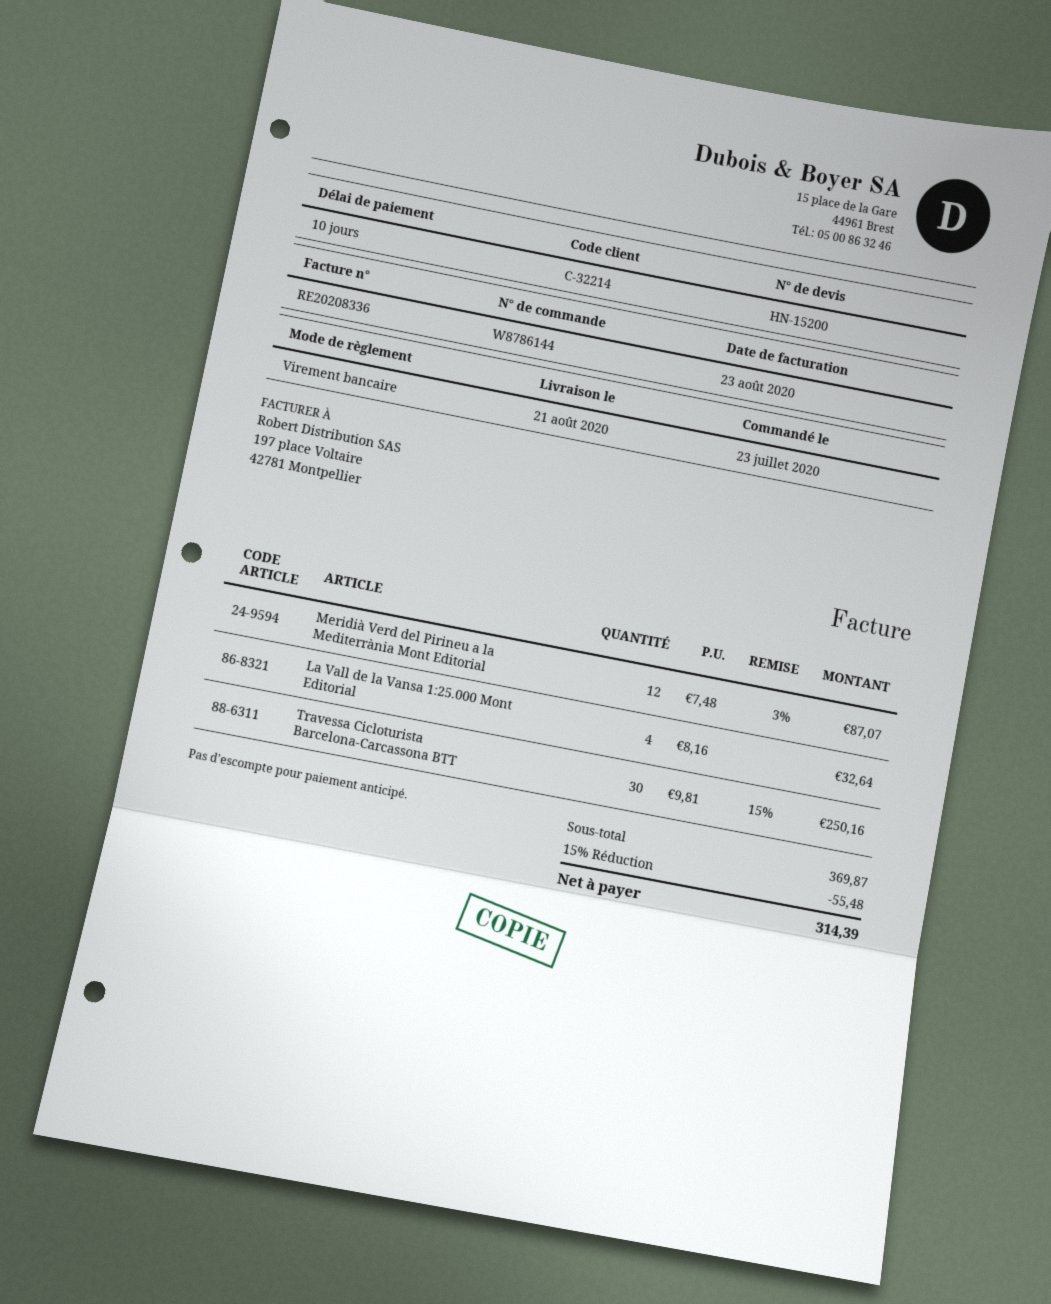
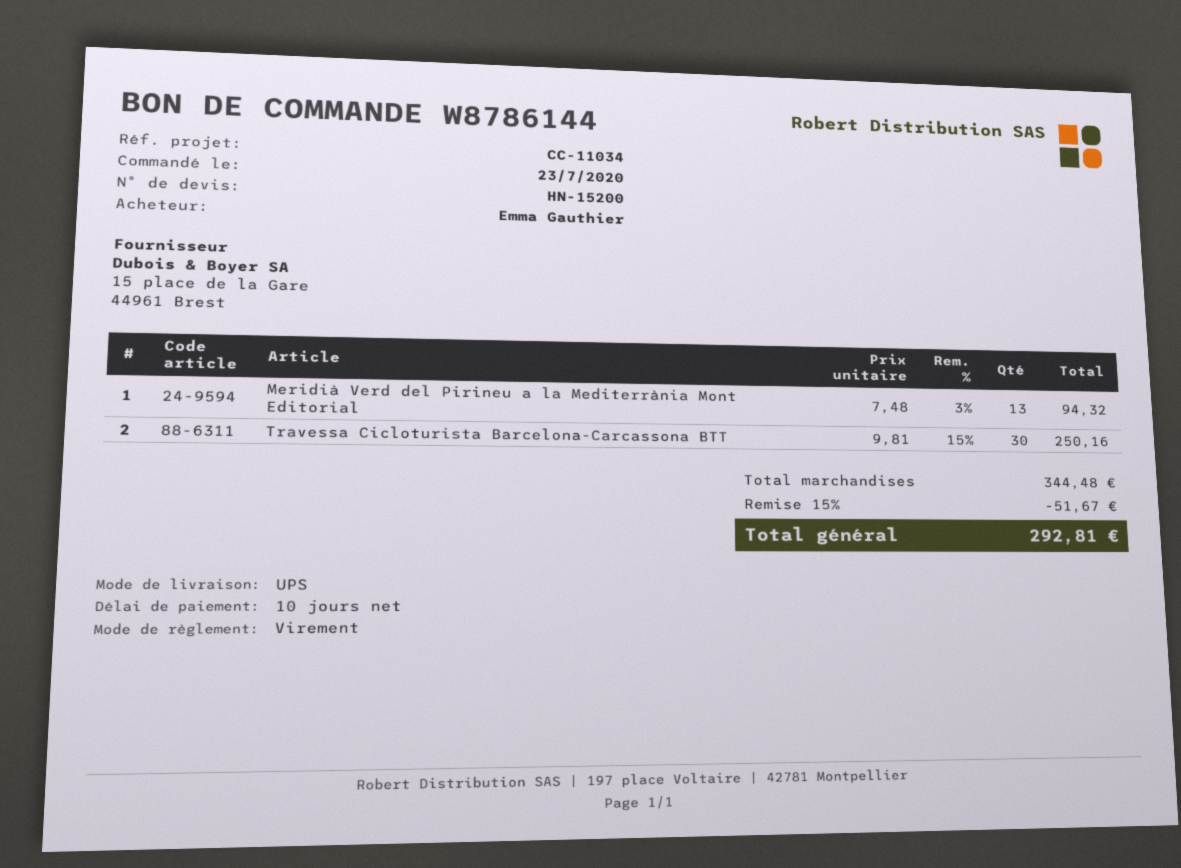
Meridià Verd del Pirineu a la Mediterrània Mont Editorial: 12 x 7.48 - 3% = 87.07 -> 13 x 7.48 - 3% = 94.32
La Vall de la Vansa 1:25.000 Mont Editorial: 4 x 8.16 = 32.64 -> none
subtotal: 369.87 -> 344.48
discount: 15% = 55.48 -> 15% = 51.67
total: 314.39 -> 292.81

